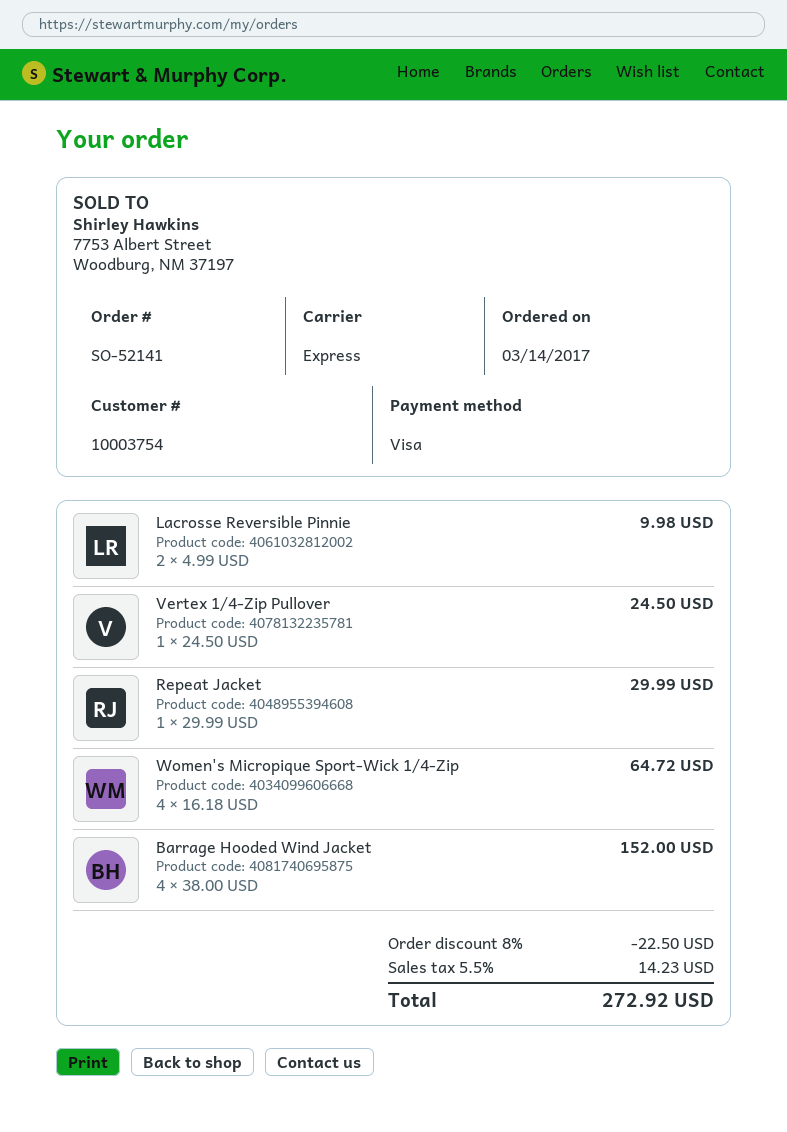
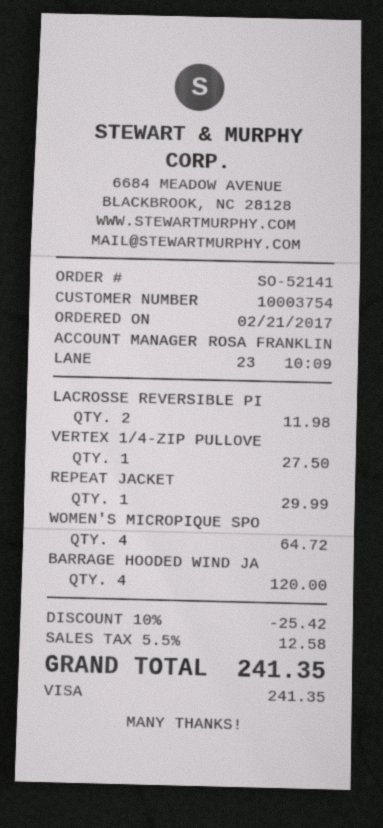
order date: 2017-03-14 -> 2017-02-21
Lacrosse Reversible Pinnie: 2 for 9.98 -> 2 for 11.98
Vertex 1/4-Zip Pullover: 1 for 24.50 -> 1 for 27.50
Barrage Hooded Wind Jacket: 4 for 152.00 -> 4 for 120.00
discount: 8% = 22.50 -> 10% = 25.42
tax: 5.5% = 14.23 -> 5.5% = 12.58
total: 272.92 -> 241.35

